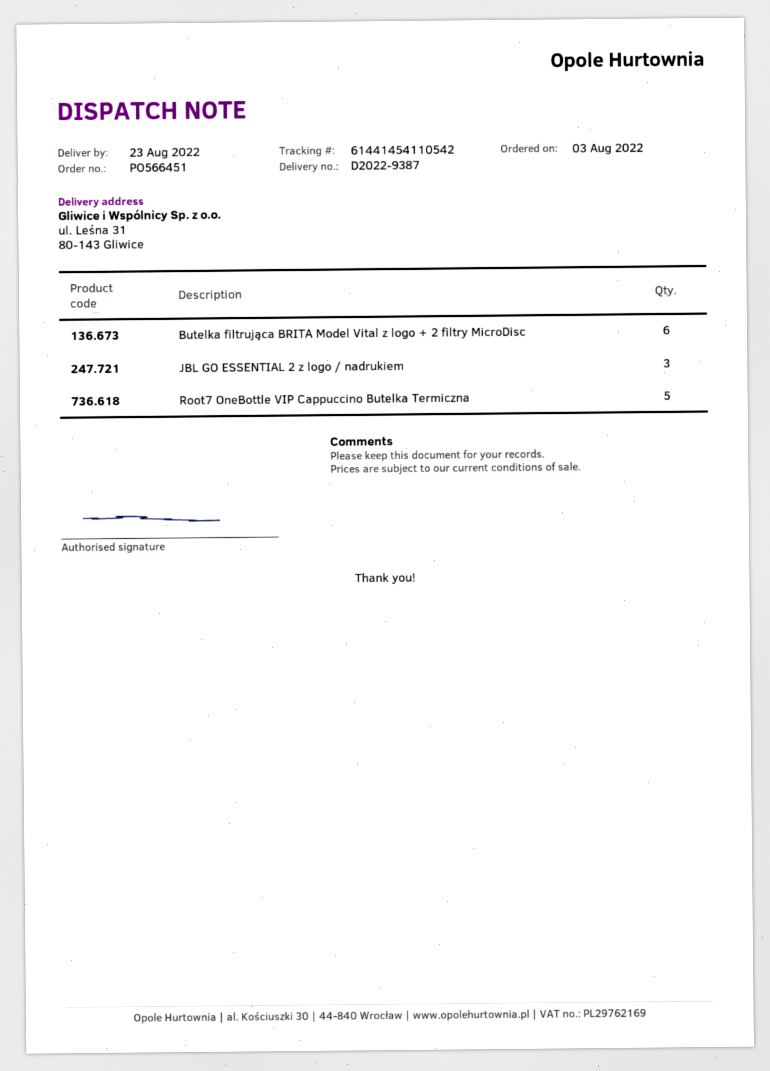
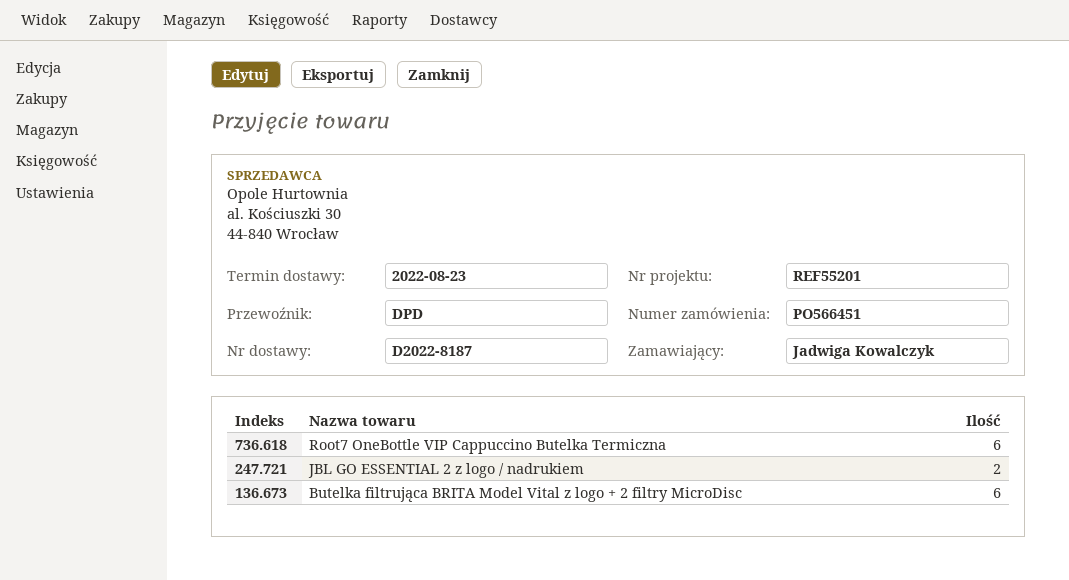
delivery note number: D2022-9387 -> D2022-8187
JBL GO ESSENTIAL 2 z logo / nadrukiem: 3 -> 2
Root7 OneBottle VIP Cappuccino Butelka Termiczna: 5 -> 6

